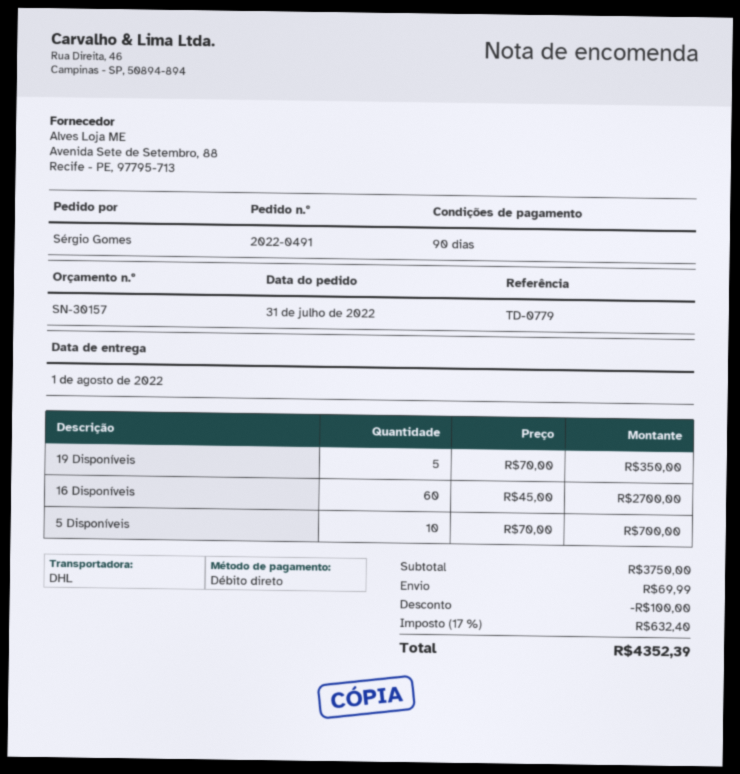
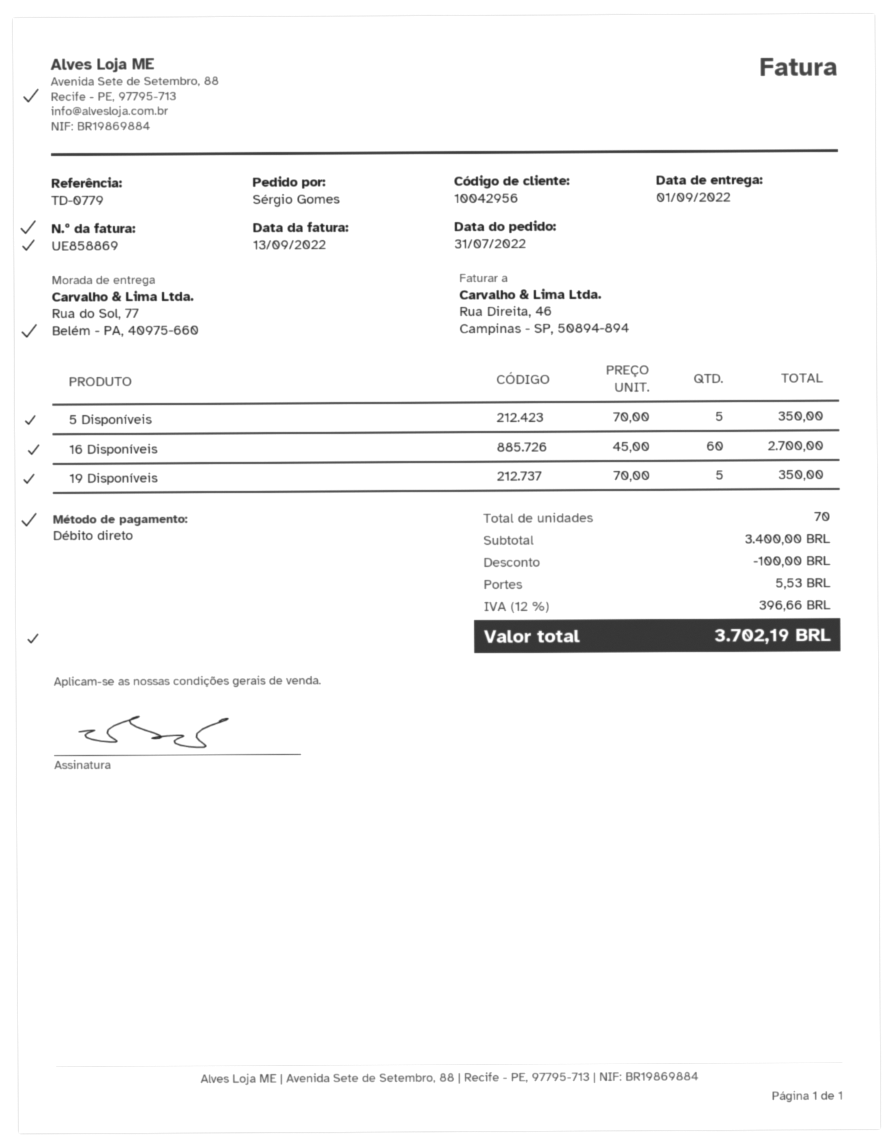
delivery date: 2022-08-01 -> 2022-09-01
5 Disponíveis: 10 x 70.00 = 700.00 -> 5 x 70.00 = 350.00
subtotal: 3750.00 -> 3400.00
shipping: 69.99 -> 5.53
tax: 17% = 632.40 -> 12% = 396.66
total: 4352.39 -> 3702.19

